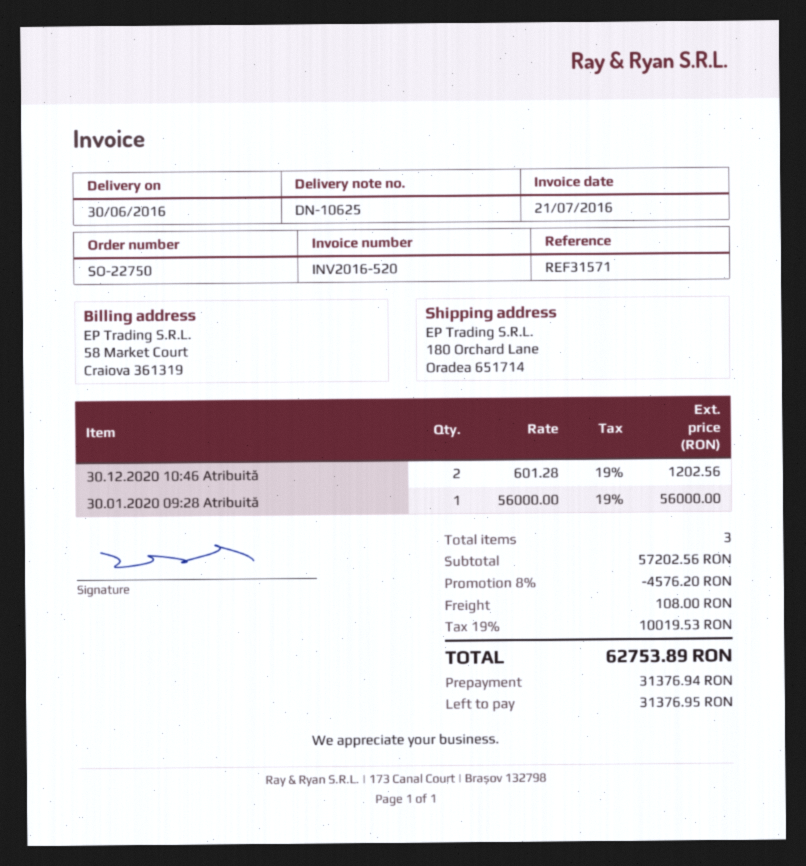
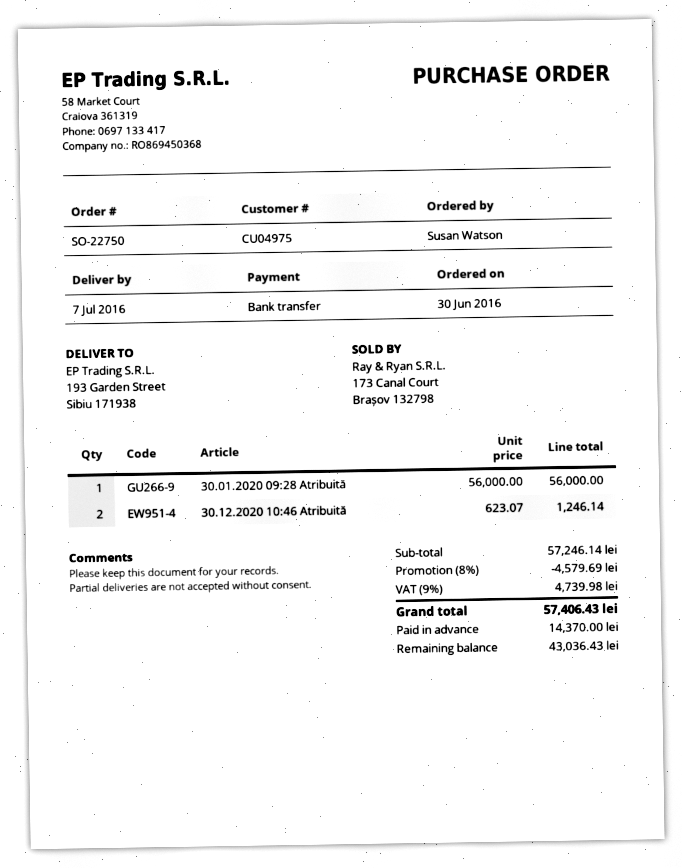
delivery date: 2016-06-30 -> 2016-07-07
ship to: 180 Orchard Lane, Oradea 651714 -> 193 Garden Street, Sibiu 171938
30.12.2020 10:46 Atribuită: 2 x 601.28 = 1202.56 -> 2 x 623.07 = 1246.14
subtotal: 57202.56 -> 57246.14
discount: 8% = 4576.20 -> 8% = 4579.69
shipping: 108.00 -> none
tax: 19% = 10019.53 -> 9% = 4739.98
total: 62753.89 -> 57406.43
deposit: 31376.94 -> 14370.00
balance: 31376.95 -> 43036.43

